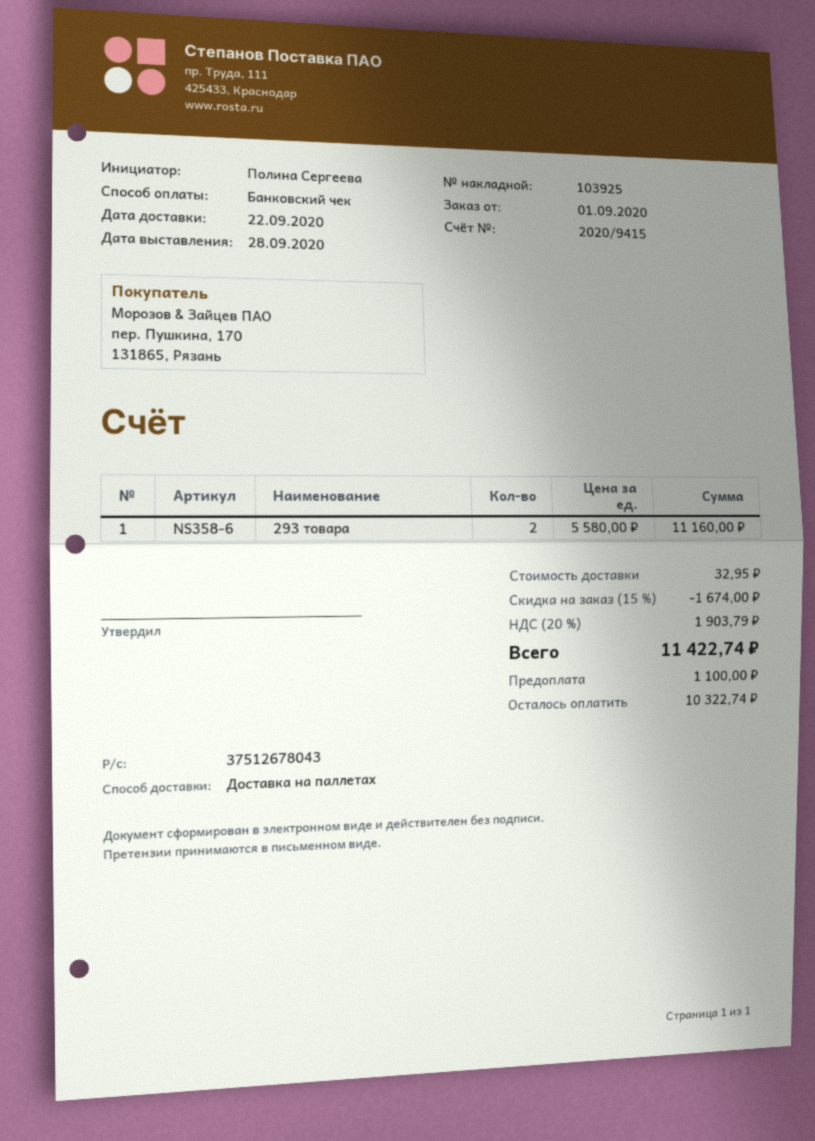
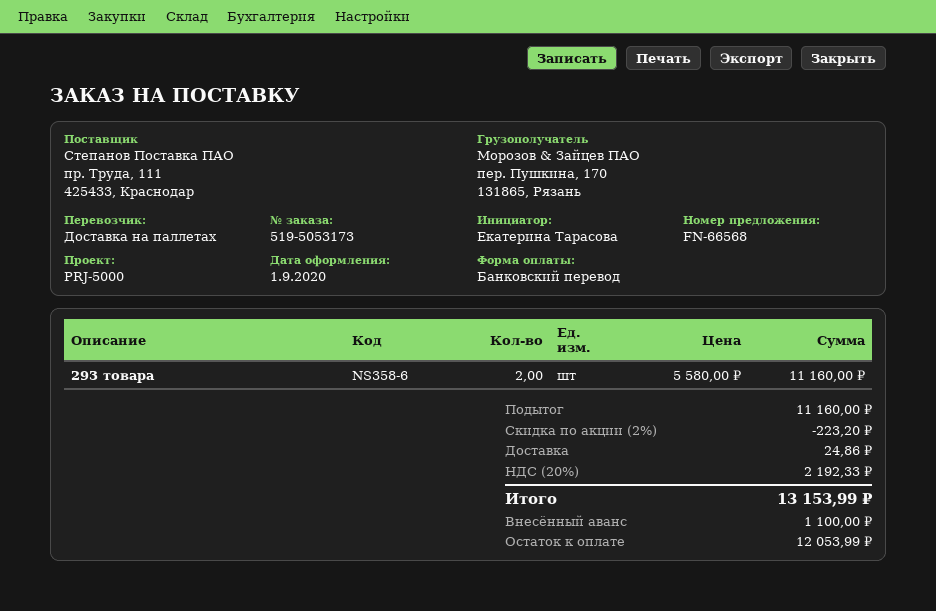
ordered by: Полина Сергеева -> Екатерина Тарасова
payment method: cheque -> bank transfer
discount: 15% = 1674.00 -> 2% = 223.20
shipping: 32.95 -> 24.86
tax: 20% = 1903.79 -> 20% = 2192.33
total: 11422.74 -> 13153.99
balance: 10322.74 -> 12053.99

